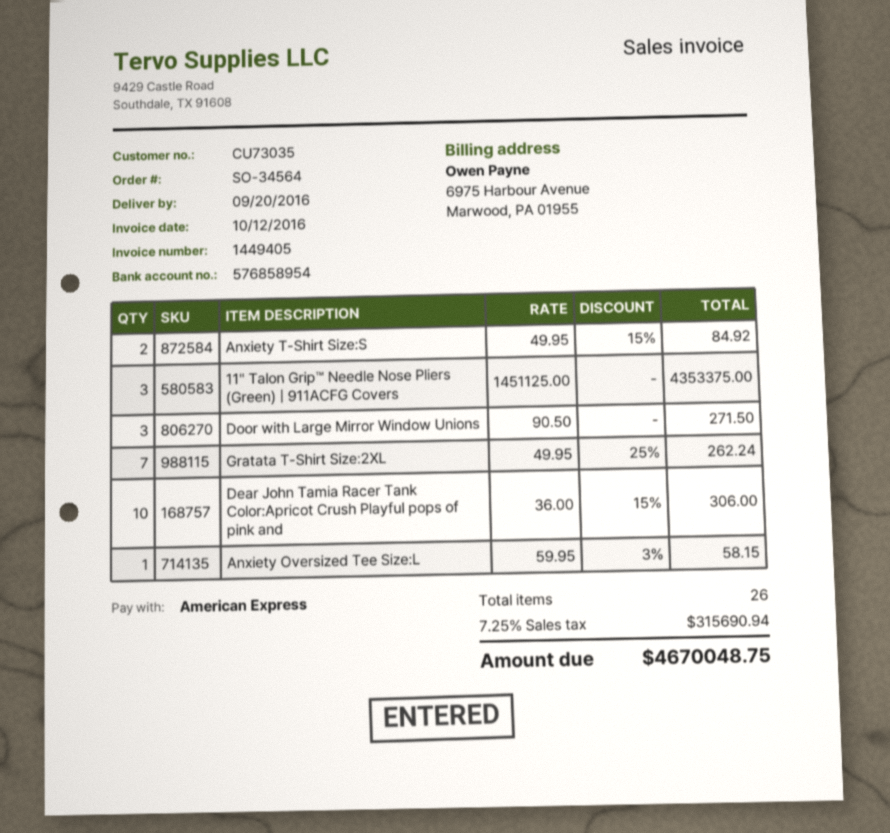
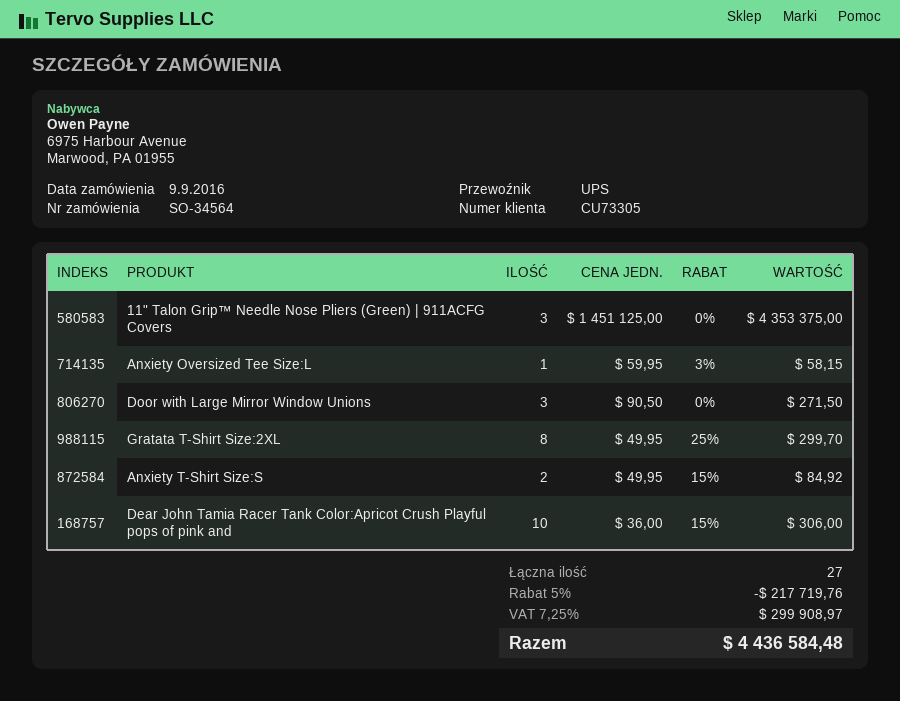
customer number: CU73035 -> CU73305
Gratata T-Shirt Size:2XL: 7 x 49.95 - 25% = 262.24 -> 8 x 49.95 - 25% = 299.70
total quantity: 26 -> 27
discount: none -> 5% = 217719.76
tax: 7.25% = 315690.94 -> 7.25% = 299908.97
total: 4670048.75 -> 4436584.48

